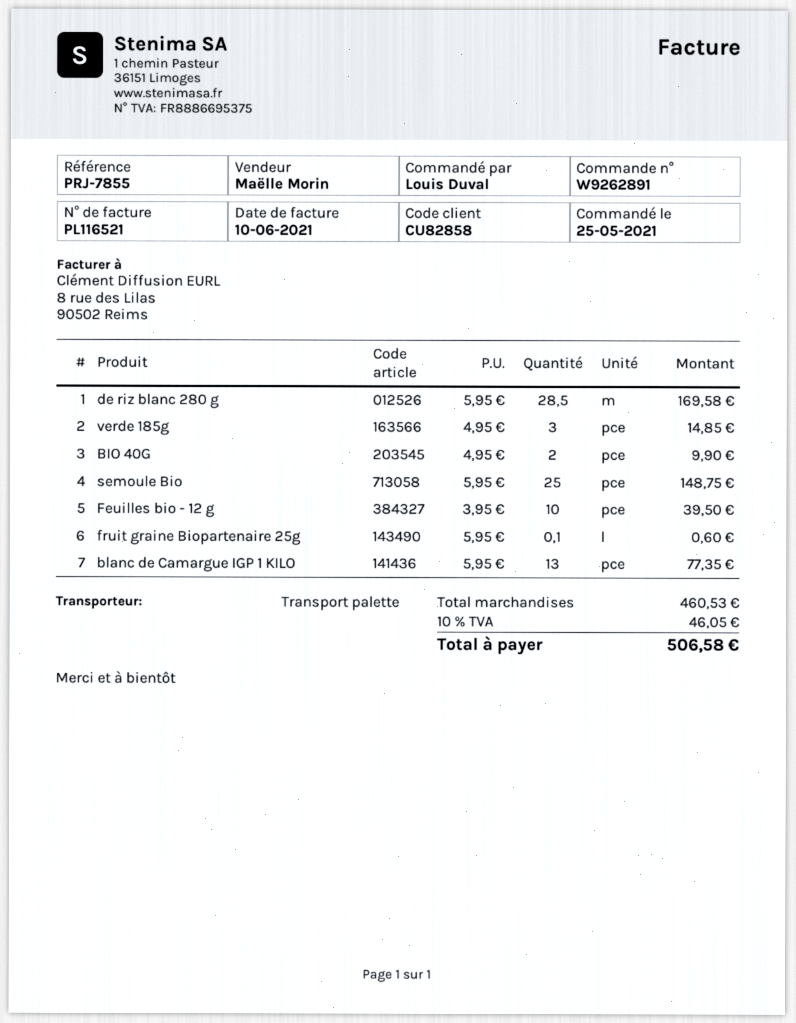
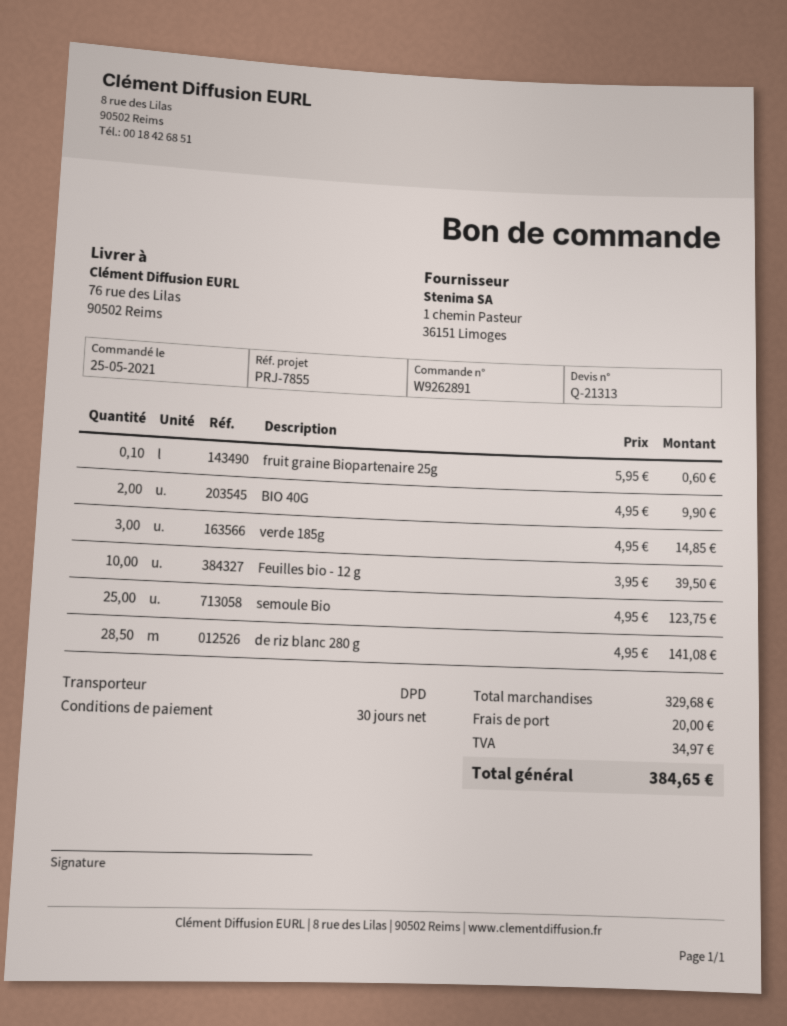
shipping method: pallet freight -> DPD
de riz blanc 280 g: 28.5 x 5.95 = 169.58 -> 28.5 x 4.95 = 141.08
semoule Bio: 25 x 5.95 = 148.75 -> 25 x 4.95 = 123.75
blanc de Camargue IGP 1 KILO: 13 x 5.95 = 77.35 -> none
subtotal: 460.53 -> 329.68
shipping: none -> 20.00
tax: 46.05 -> 34.97
total: 506.58 -> 384.65

